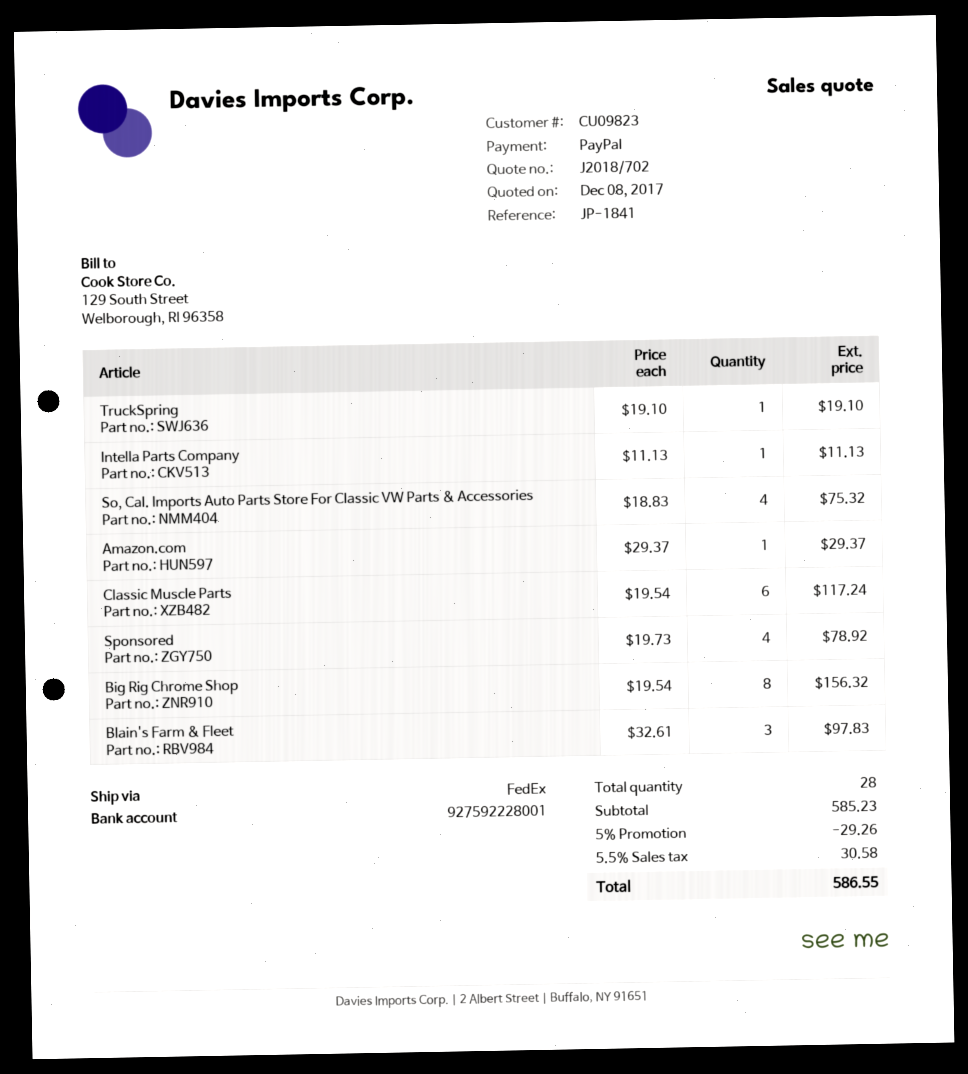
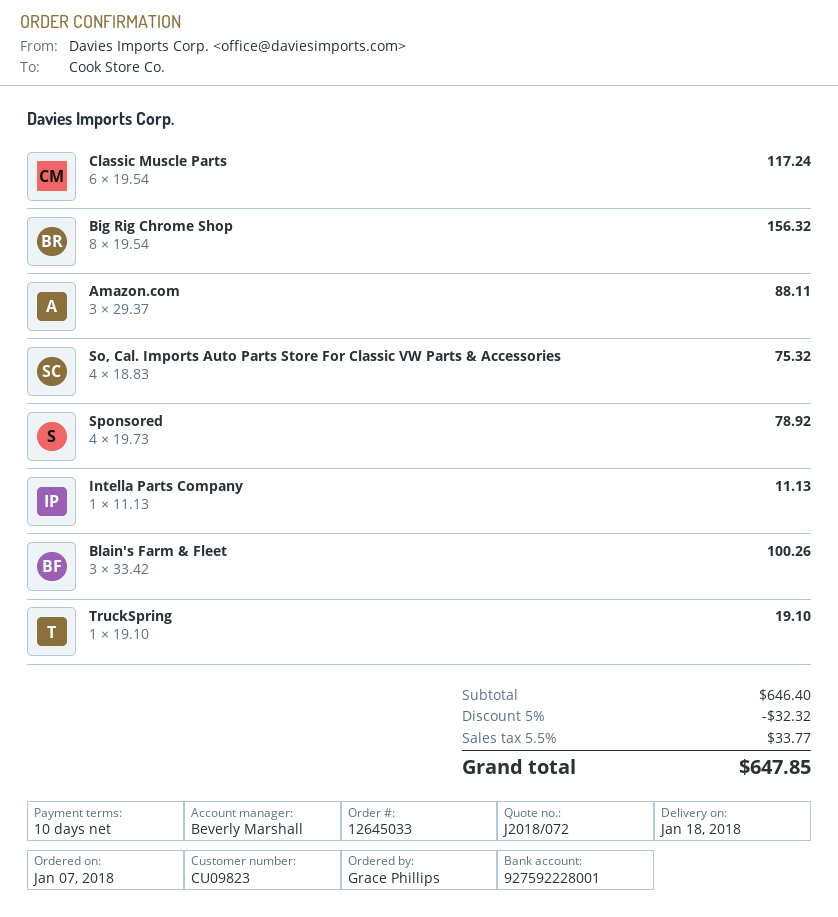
quote number: J2018/702 -> J2018/072
Amazon.com: 1 x 29.37 = 29.37 -> 3 x 29.37 = 88.11
Blain's Farm & Fleet: 3 x 32.61 = 97.83 -> 3 x 33.42 = 100.26
subtotal: 585.23 -> 646.40
discount: 5% = 29.26 -> 5% = 32.32
tax: 5.5% = 30.58 -> 5.5% = 33.77
total: 586.55 -> 647.85

